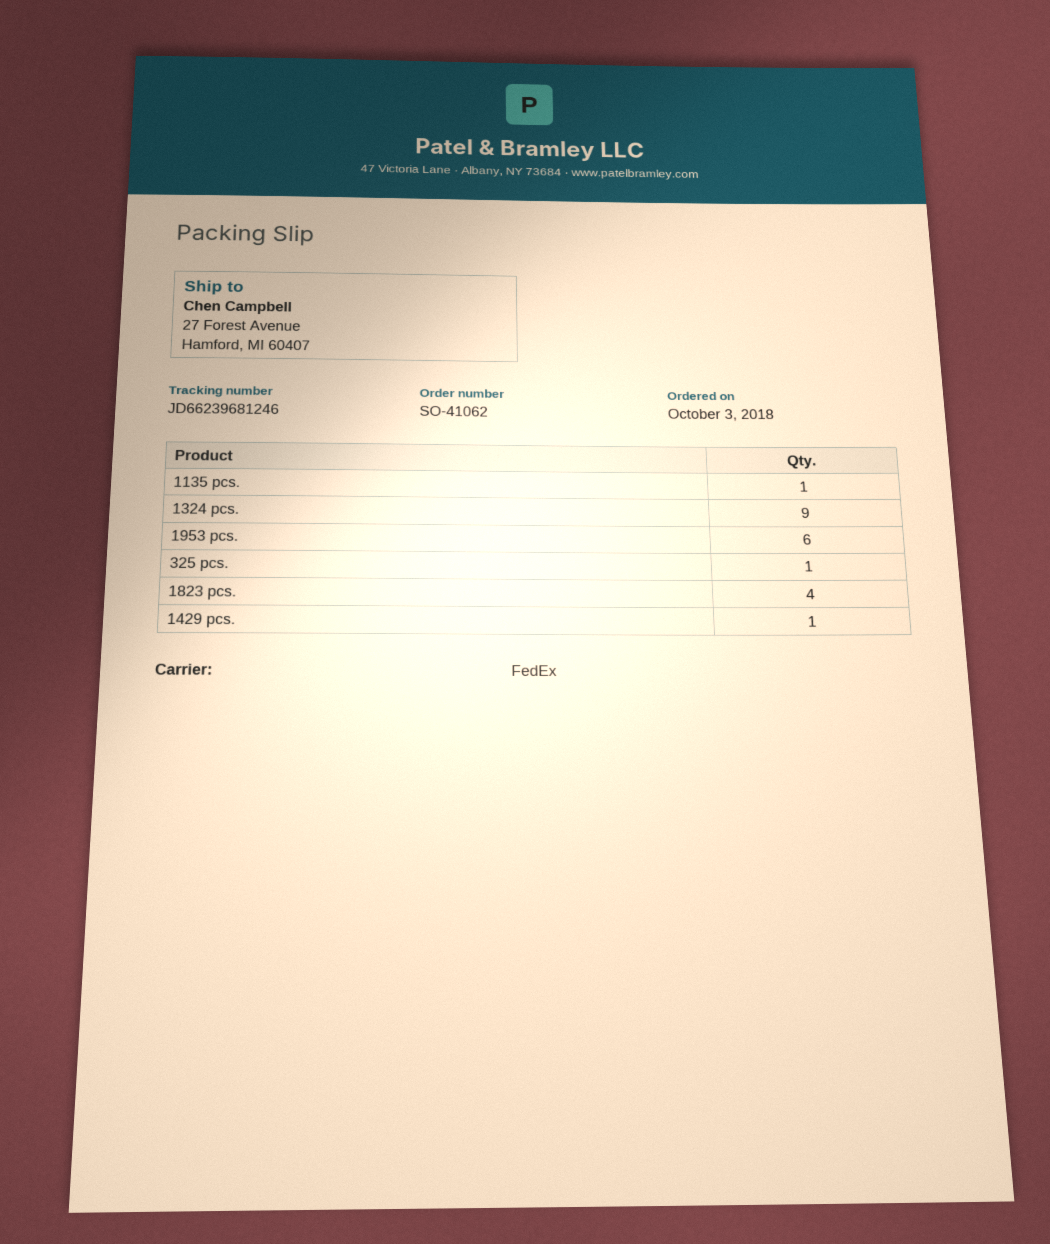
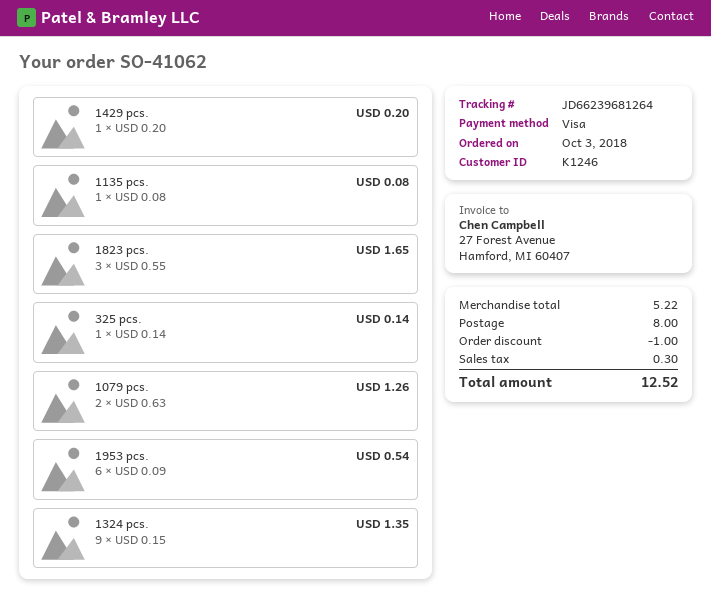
tracking number: JD66239681246 -> JD66239681264
1823 pcs.: 4 -> 3
1079 pcs.: none -> 2

